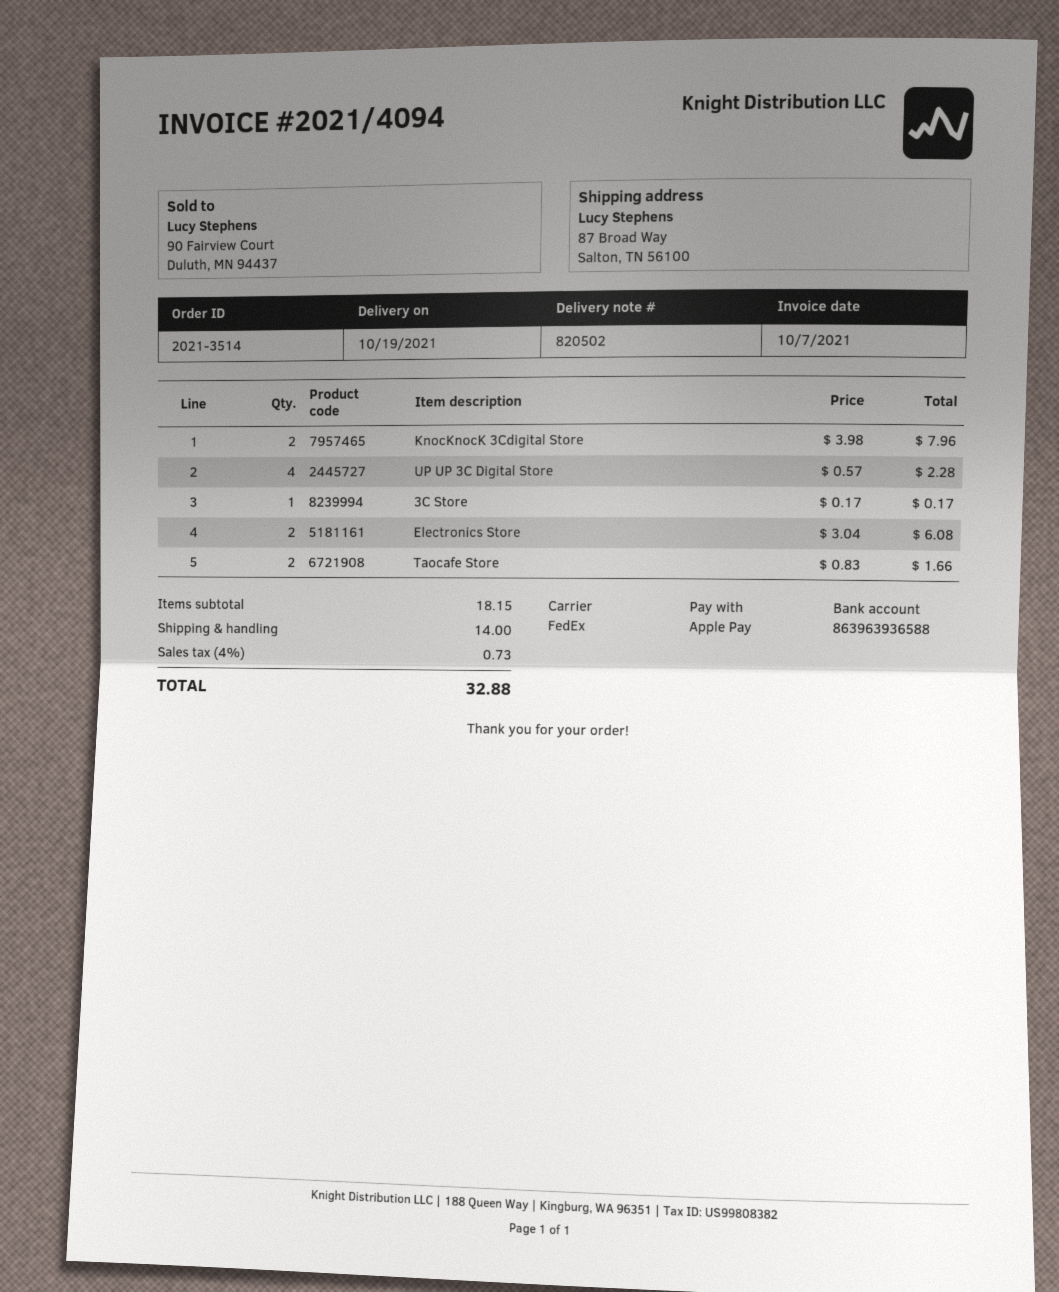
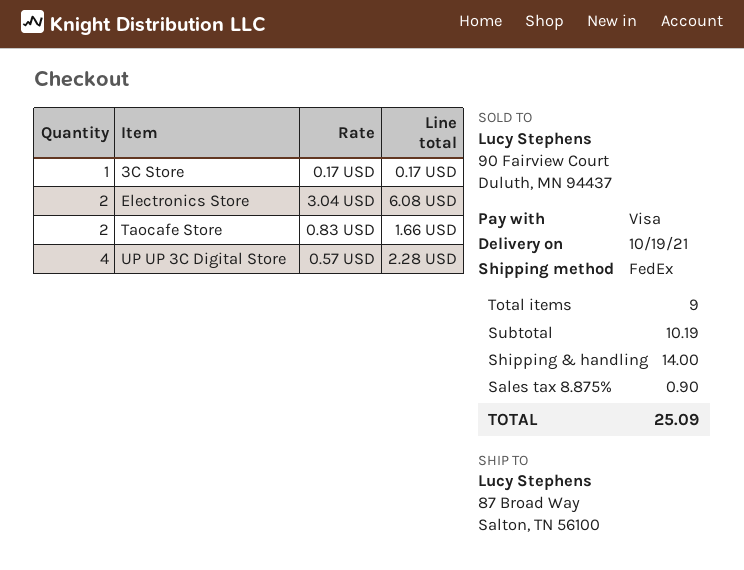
payment method: Apple Pay -> Visa
KnocKnocK 3Cdigital Store: 2 x 3.98 = 7.96 -> none
subtotal: 18.15 -> 10.19
tax: 4% = 0.73 -> 8.875% = 0.90
total: 32.88 -> 25.09

